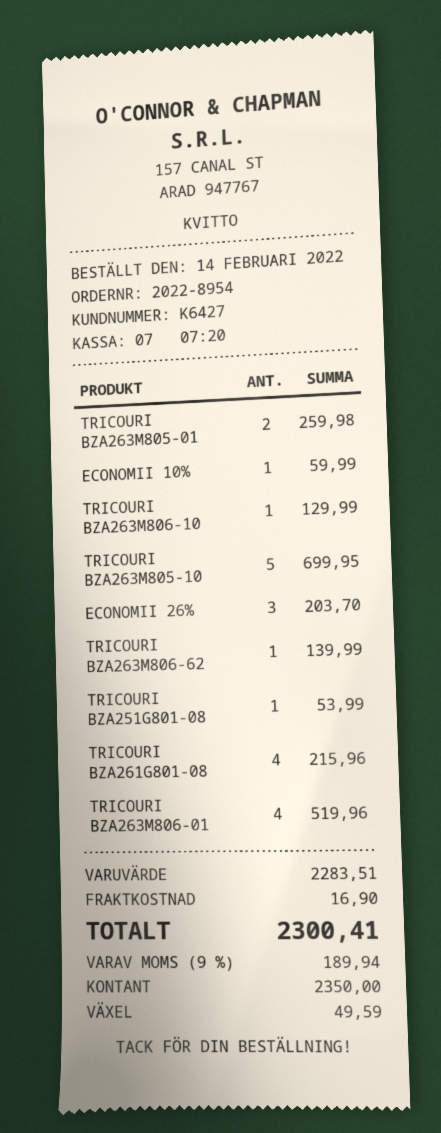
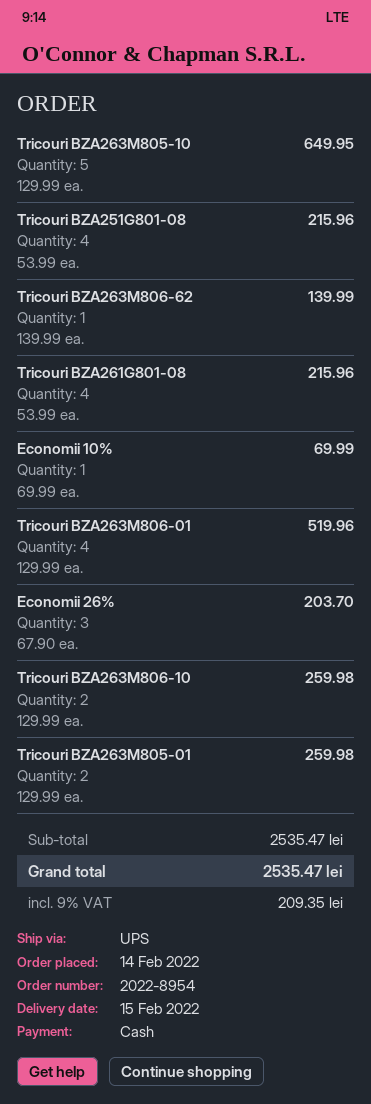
ECONOMII 10%: 1 for 59.99 -> 1 for 69.99
TRICOURI BZA263M806-10: 1 for 129.99 -> 2 for 259.98
TRICOURI BZA263M805-10: 5 for 699.95 -> 5 for 649.95
TRICOURI BZA251G801-08: 1 for 53.99 -> 4 for 215.96
subtotal: 2283.51 -> 2535.47
shipping: 16.90 -> none
tax: 9% = 189.94 -> 9% = 209.35
total: 2300.41 -> 2535.47

